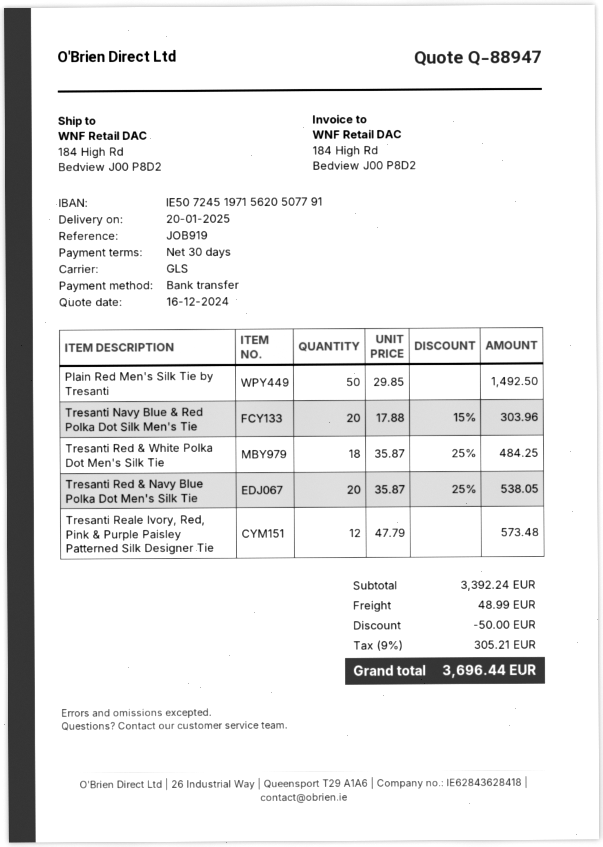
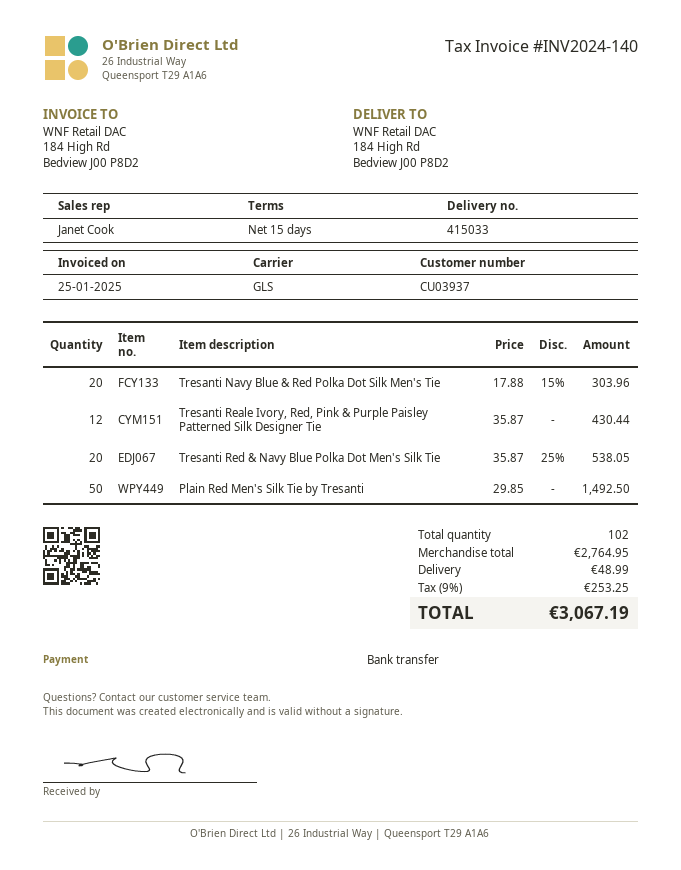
payment terms: 30 days -> 15 days
Tresanti Red & White Polka Dot Men's Silk Tie: 18 x 35.87 - 25% = 484.25 -> none
Tresanti Reale Ivory, Red, Pink & Purple Paisley Patterned Silk Designer Tie: 12 x 47.79 = 573.48 -> 12 x 35.87 = 430.44
subtotal: 3392.24 -> 2764.95
discount: 50.00 -> none
tax: 9% = 305.21 -> 9% = 253.25
total: 3696.44 -> 3067.19

